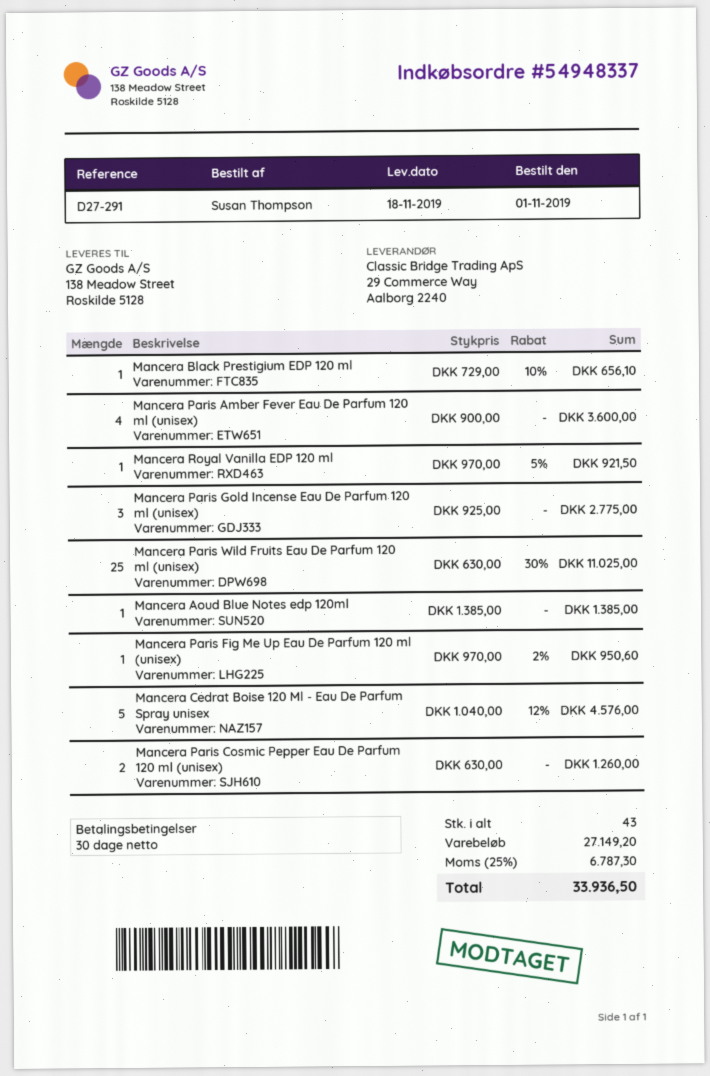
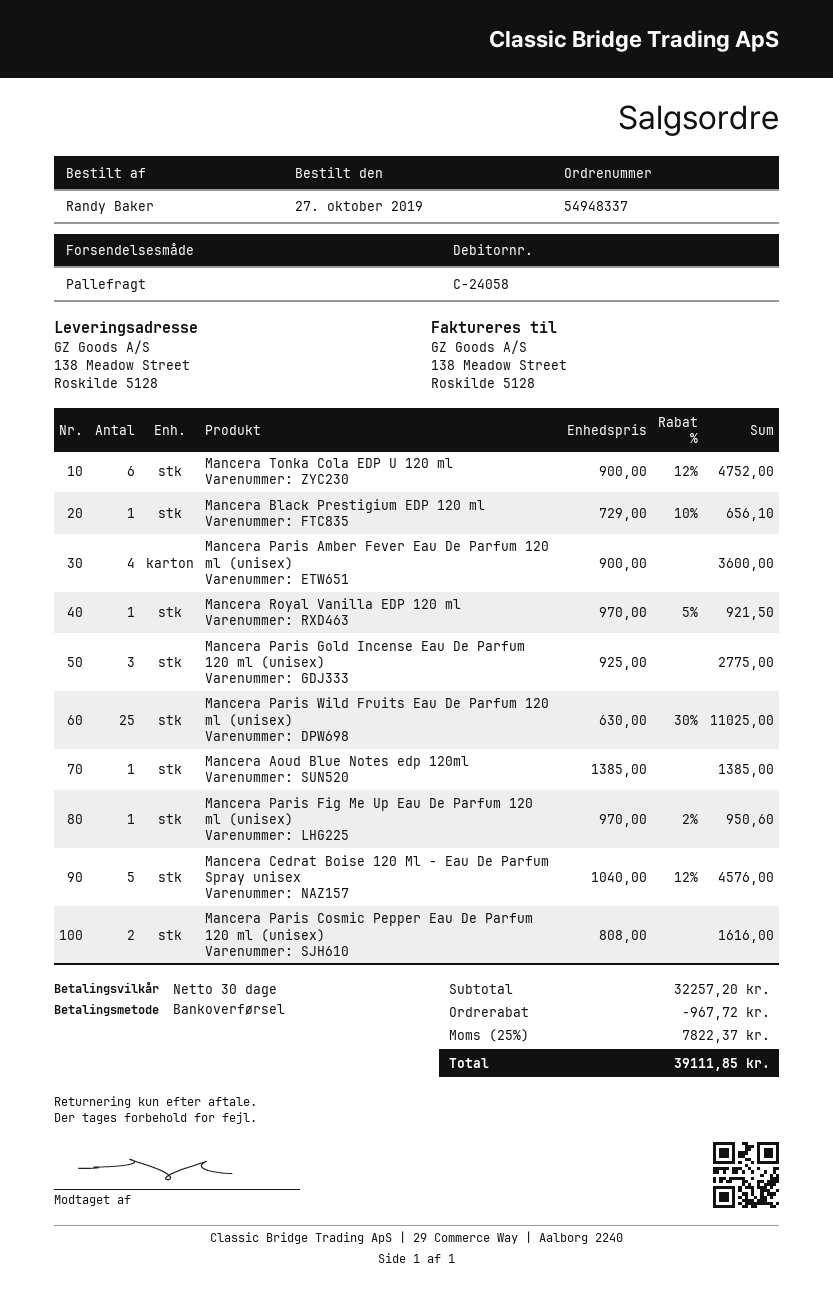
order date: 2019-11-01 -> 2019-10-27
ordered by: Susan Thompson -> Randy Baker
Mancera Paris Cosmic Pepper Eau De Parfum 120 ml (unisex): 2 x 630.00 = 1260.00 -> 2 x 808.00 = 1616.00
Mancera Tonka Cola EDP U 120 ml: none -> 6 x 900.00 - 12% = 4752.00
subtotal: 27149.20 -> 32257.20
discount: none -> 967.72
tax: 25% = 6787.30 -> 25% = 7822.37
total: 33936.50 -> 39111.85

